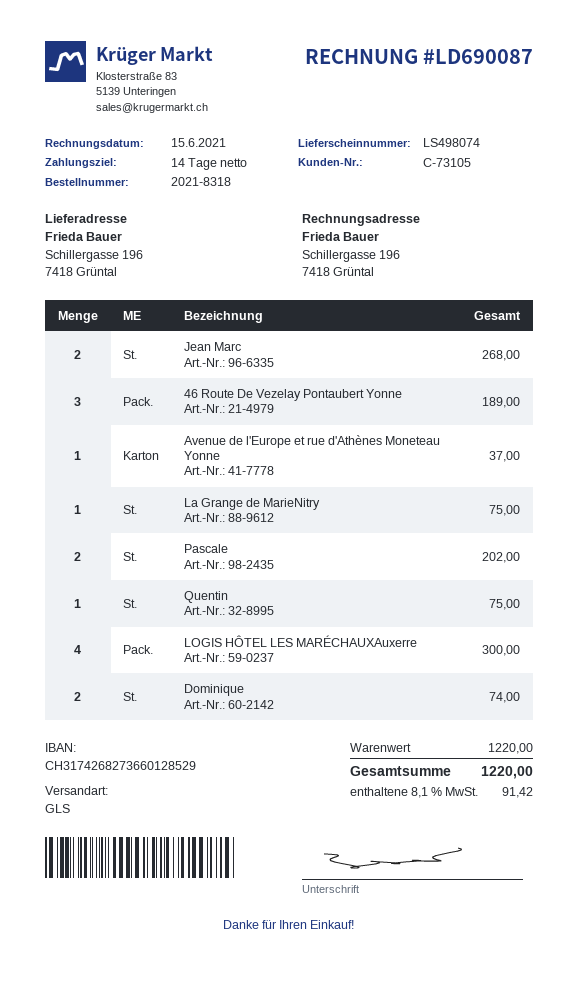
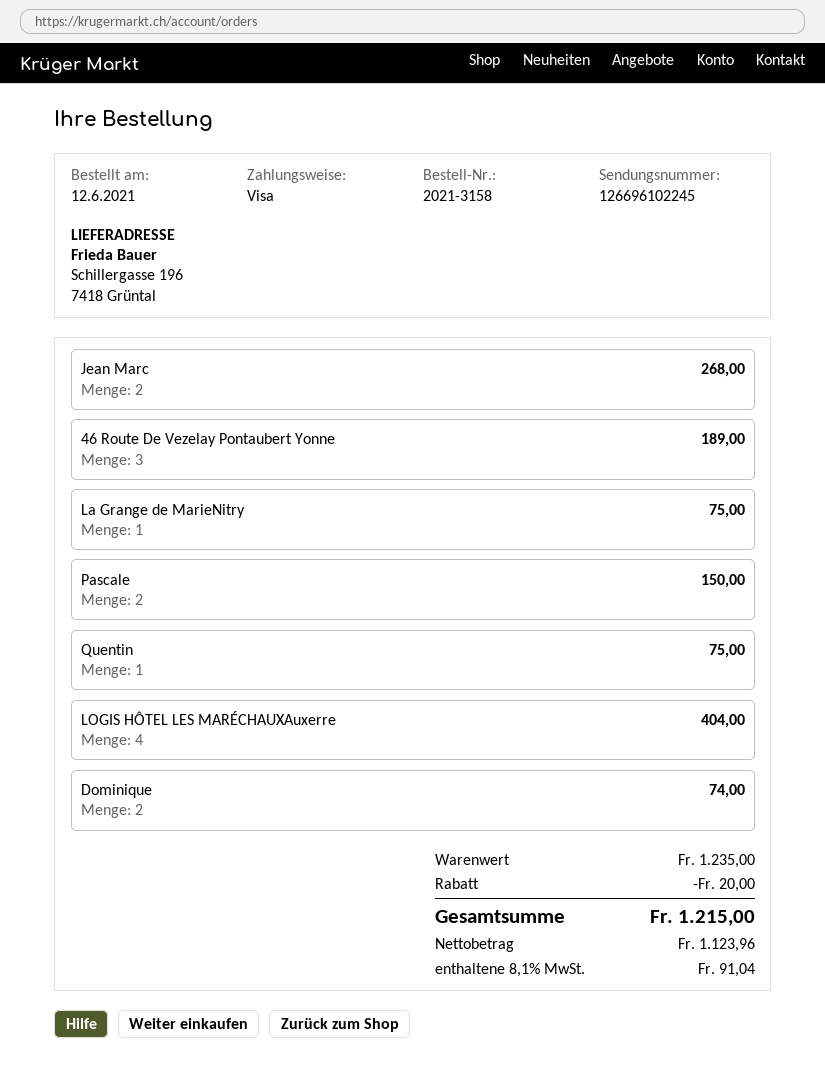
order number: 2021-8318 -> 2021-3158
Avenue de l'Europe et rue d'Athènes Moneteau Yonne: 1 for 37.00 -> none
Pascale: 2 for 202.00 -> 2 for 150.00
LOGIS HÔTEL LES MARÉCHAUXAuxerre: 4 for 300.00 -> 4 for 404.00
subtotal: 1220.00 -> 1235.00
discount: none -> 20.00
tax: 8.1% = 91.42 -> 8.1% = 91.04
total: 1220.00 -> 1215.00

